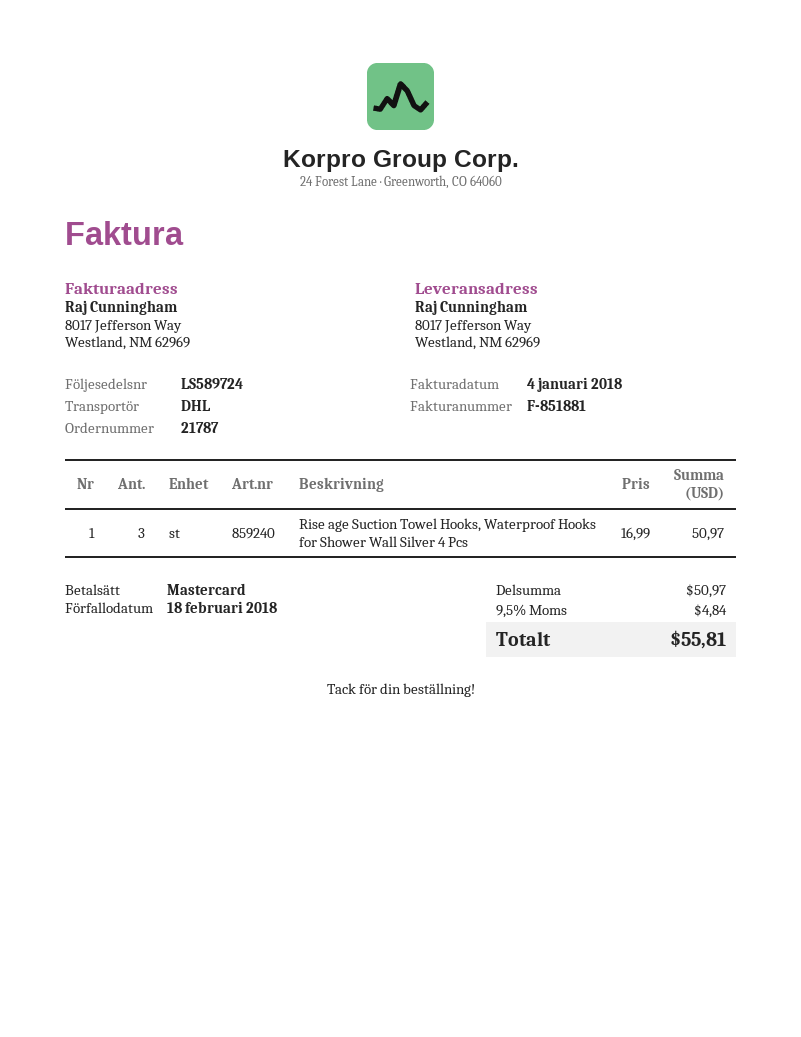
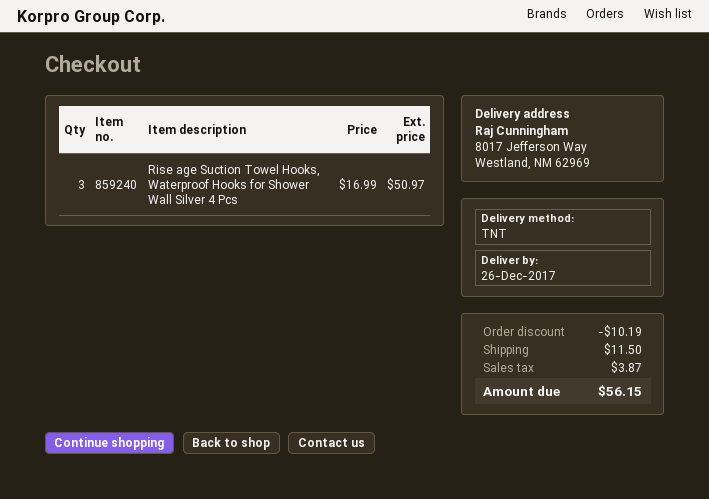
shipping method: DHL -> TNT
discount: none -> 10.19
shipping: none -> 11.50
tax: 4.84 -> 3.87
total: 55.81 -> 56.15

